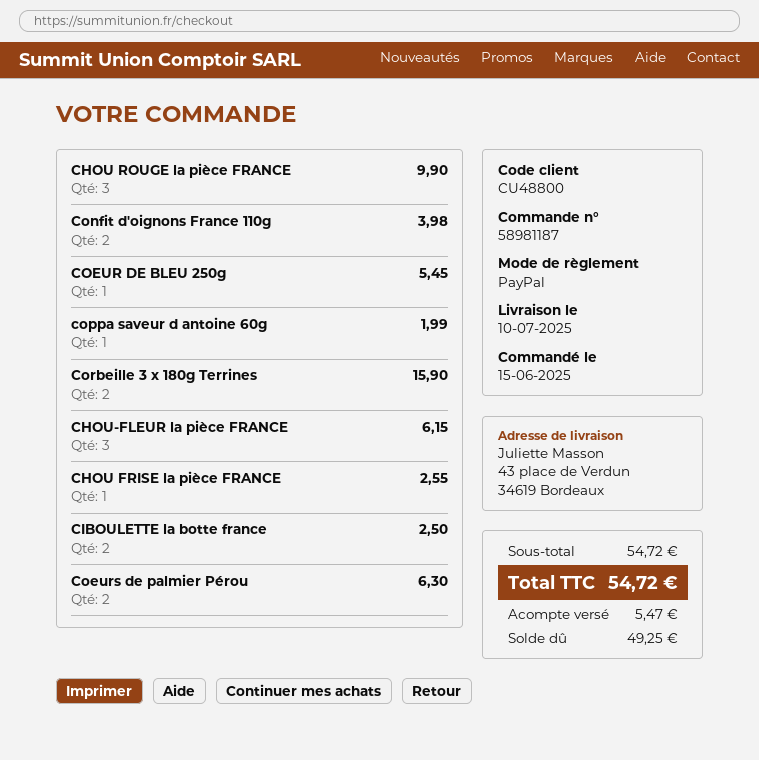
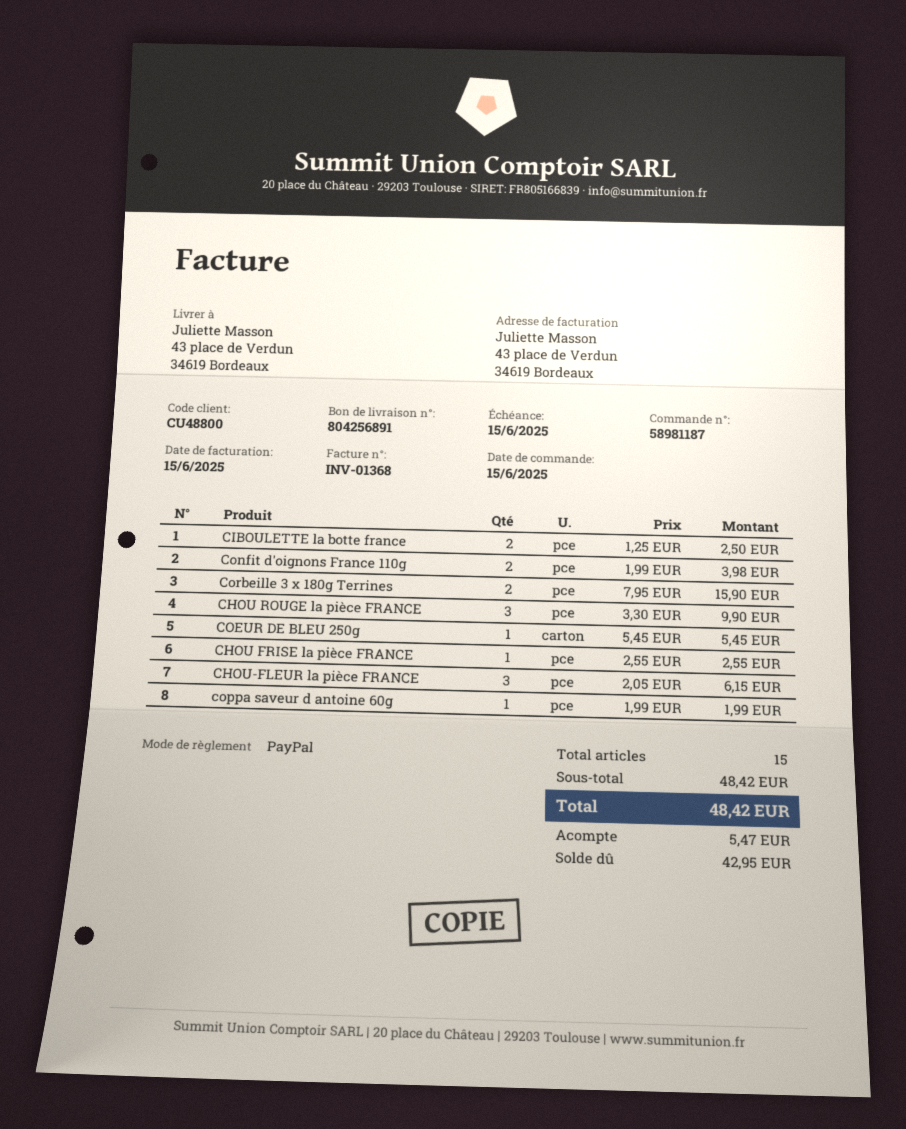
Coeurs de palmier Pérou: 2 for 6.30 -> none
subtotal: 54.72 -> 48.42
total: 54.72 -> 48.42
balance: 49.25 -> 42.95

